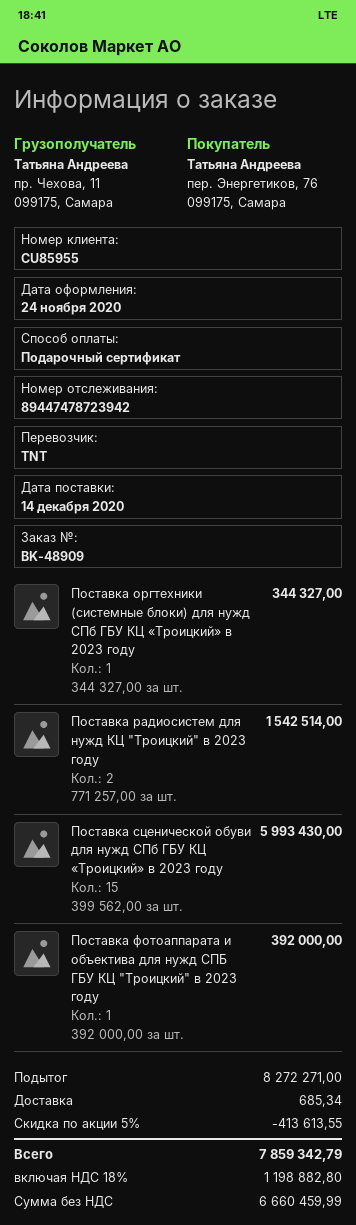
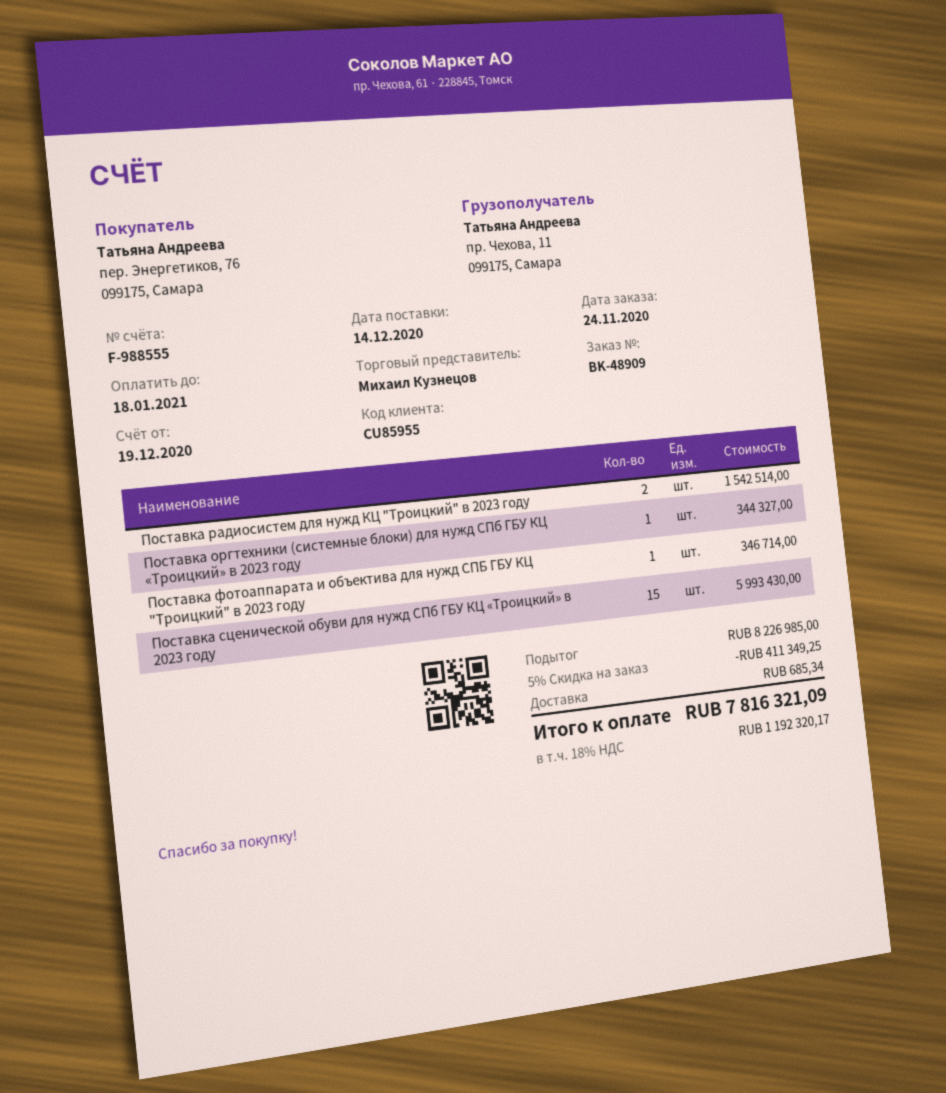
Поставка фотоаппарата и объектива для нужд СПБ ГБУ КЦ "Троицкий" в 2023 году: 1 for 392000.00 -> 1 for 346714.00
subtotal: 8272271.00 -> 8226985.00
discount: 5% = 413613.55 -> 5% = 411349.25
tax: 18% = 1198882.80 -> 18% = 1192320.17
total: 7859342.79 -> 7816321.09

